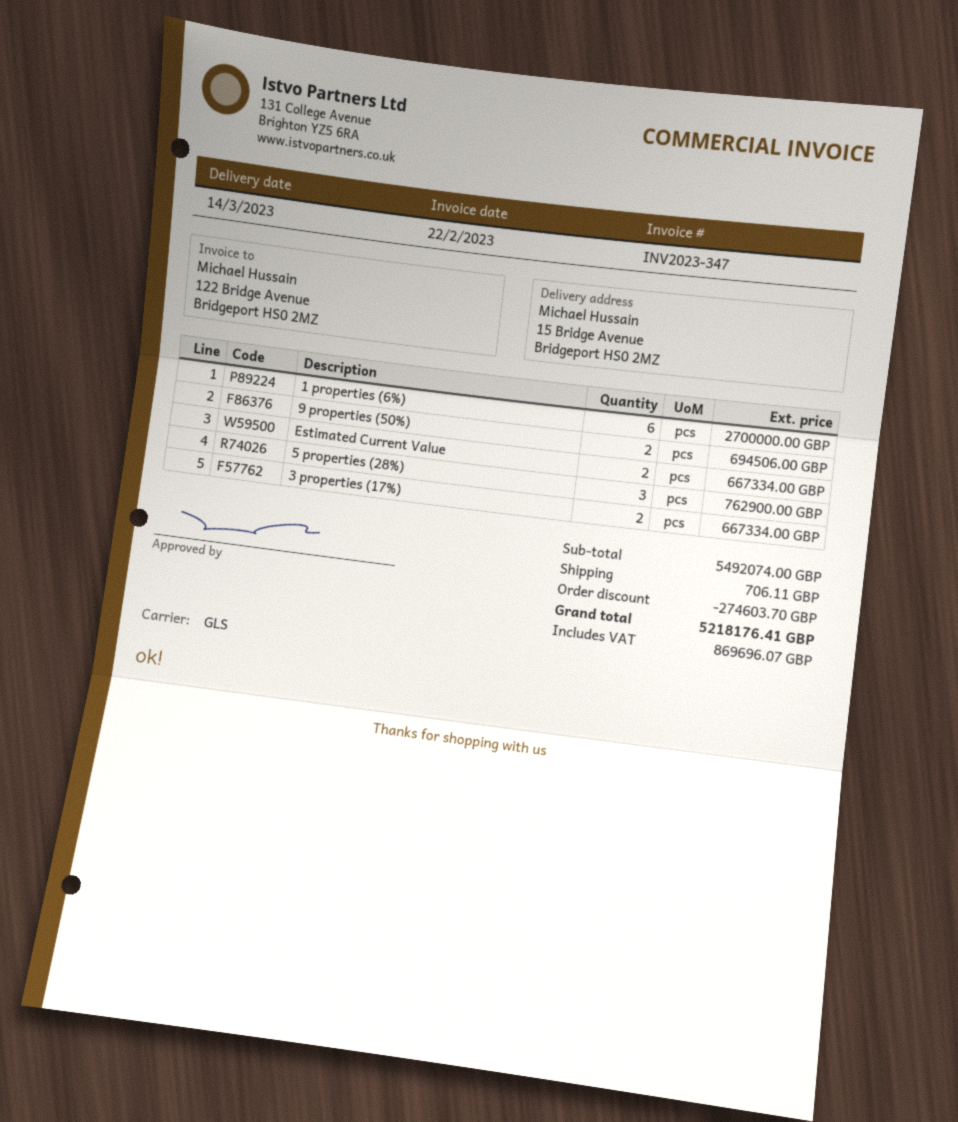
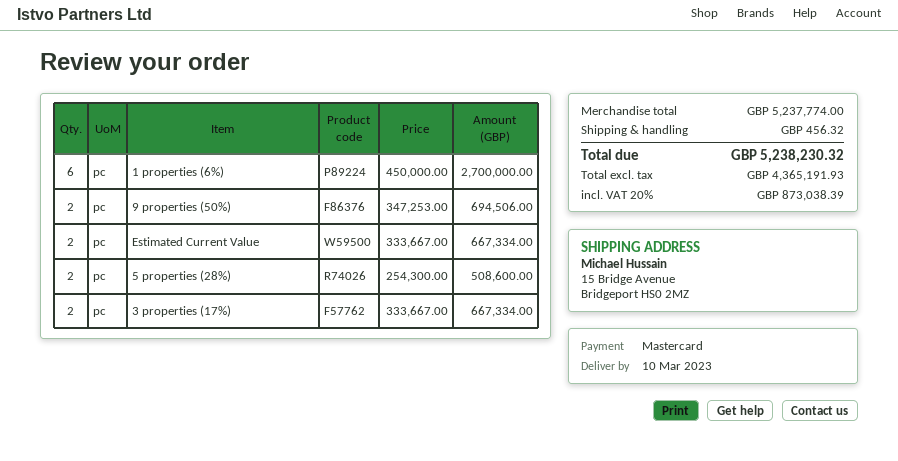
delivery date: 2023-03-14 -> 2023-03-10
5 properties (28%): 3 for 762900.00 -> 2 for 508600.00
subtotal: 5492074.00 -> 5237774.00
discount: 274603.70 -> none
shipping: 706.11 -> 456.32
tax: 869696.07 -> 873038.39
total: 5218176.41 -> 5238230.32

